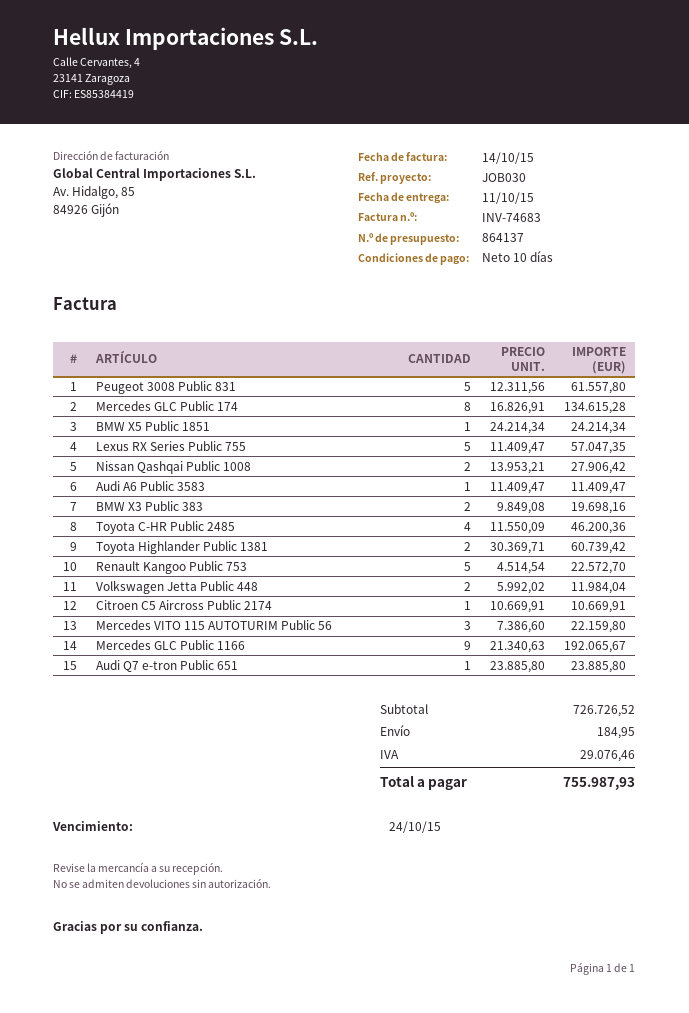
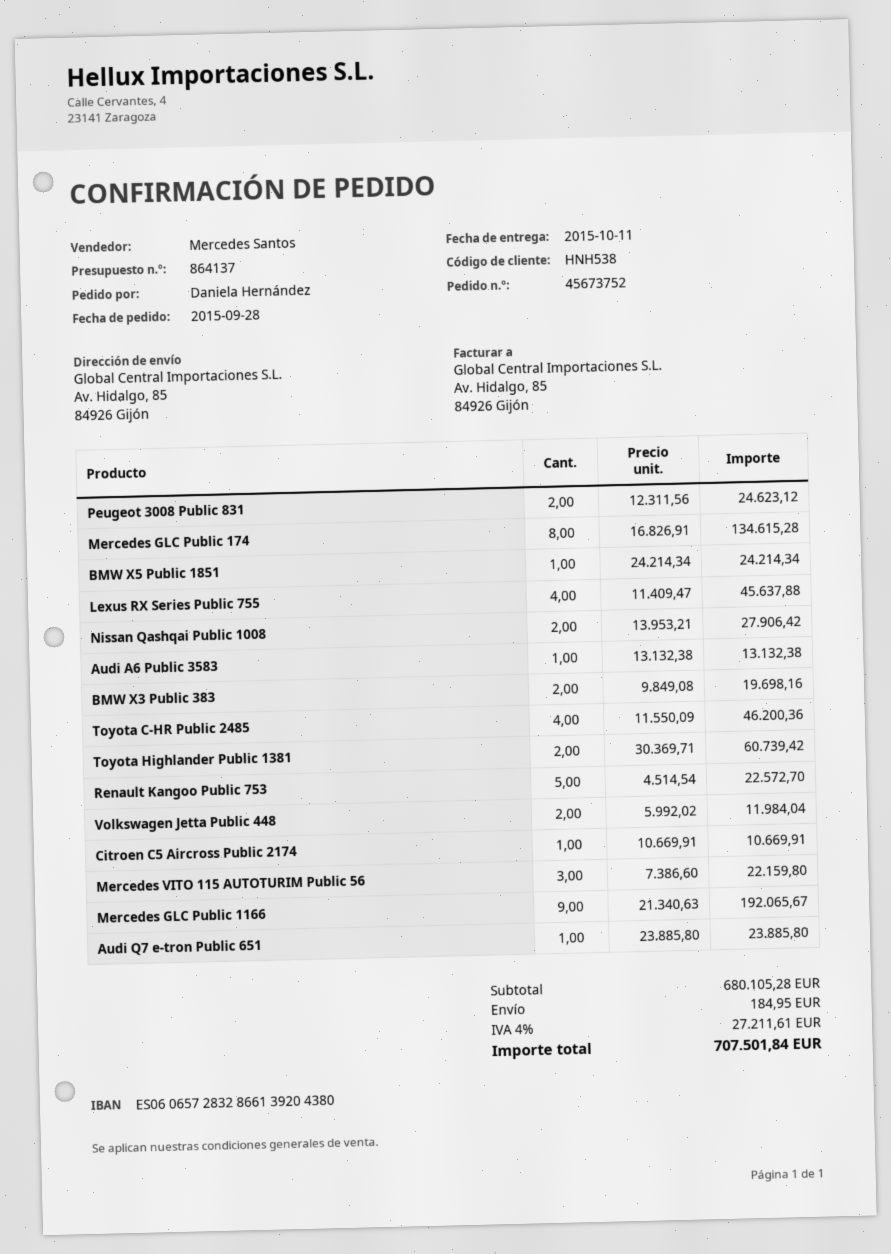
Peugeot 3008 Public 831: 5 x 12311.56 = 61557.80 -> 2 x 12311.56 = 24623.12
Lexus RX Series Public 755: 5 x 11409.47 = 57047.35 -> 4 x 11409.47 = 45637.88
Audi A6 Public 3583: 1 x 11409.47 = 11409.47 -> 1 x 13132.38 = 13132.38
subtotal: 726726.52 -> 680105.28
tax: 29076.46 -> 27211.61
total: 755987.93 -> 707501.84

